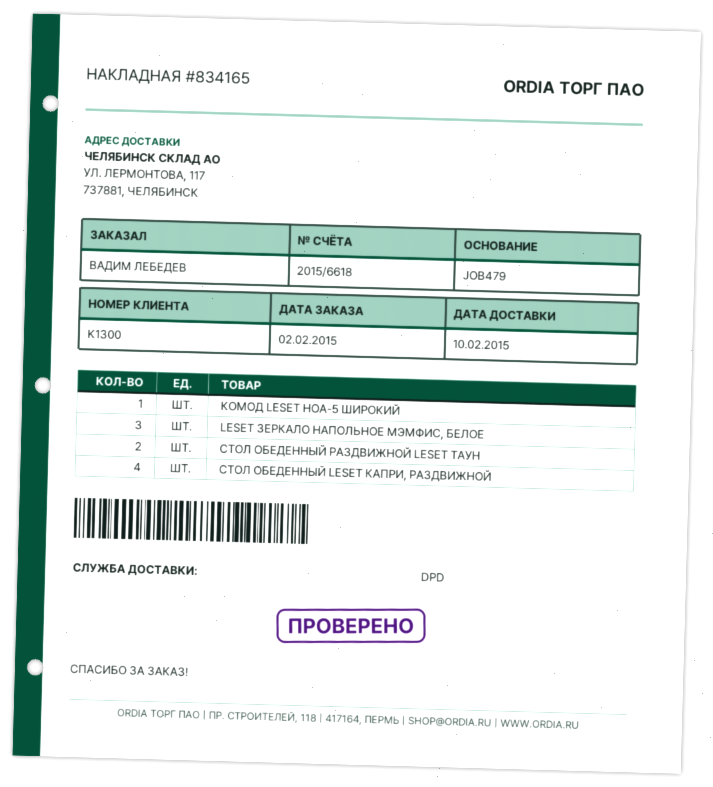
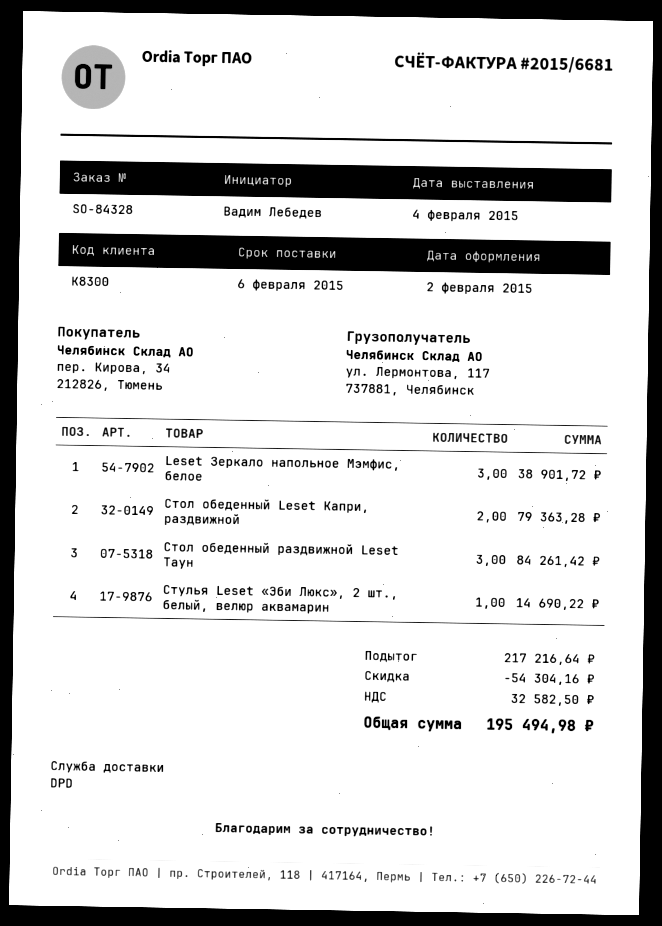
delivery date: 2015-02-10 -> 2015-02-06
invoice number: 2015/6618 -> 2015/6681
customer number: K1300 -> K8300
КОМОД LESET НОА-5 ШИРОКИЙ: 1 -> none
СТОЛ ОБЕДЕННЫЙ РАЗДВИЖНОЙ LESET ТАУН: 2 -> 3
СТОЛ ОБЕДЕННЫЙ LESET КАПРИ, РАЗДВИЖНОЙ: 4 -> 2
Стулья Leset «Эби Люкс», 2 шт., белый, велюр аквамарин: none -> 1

